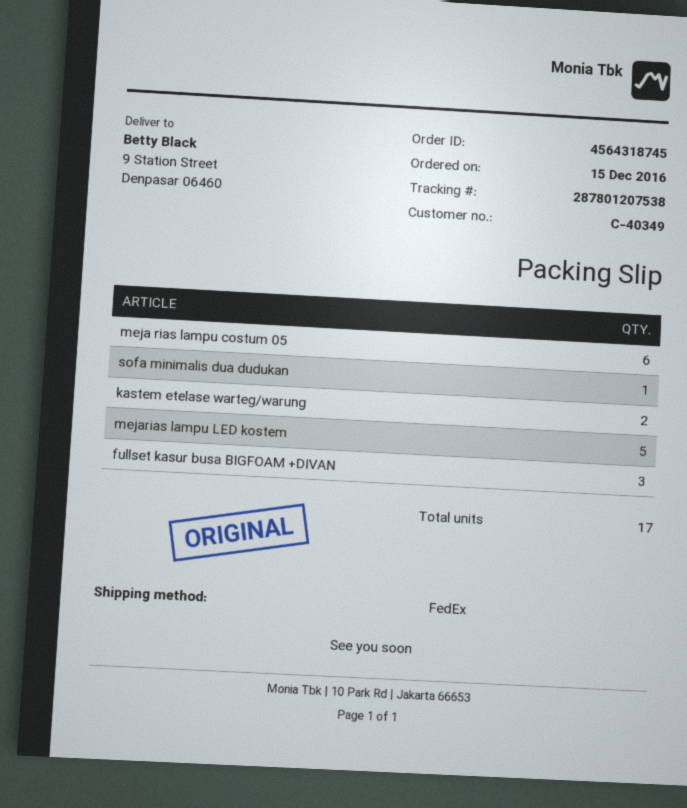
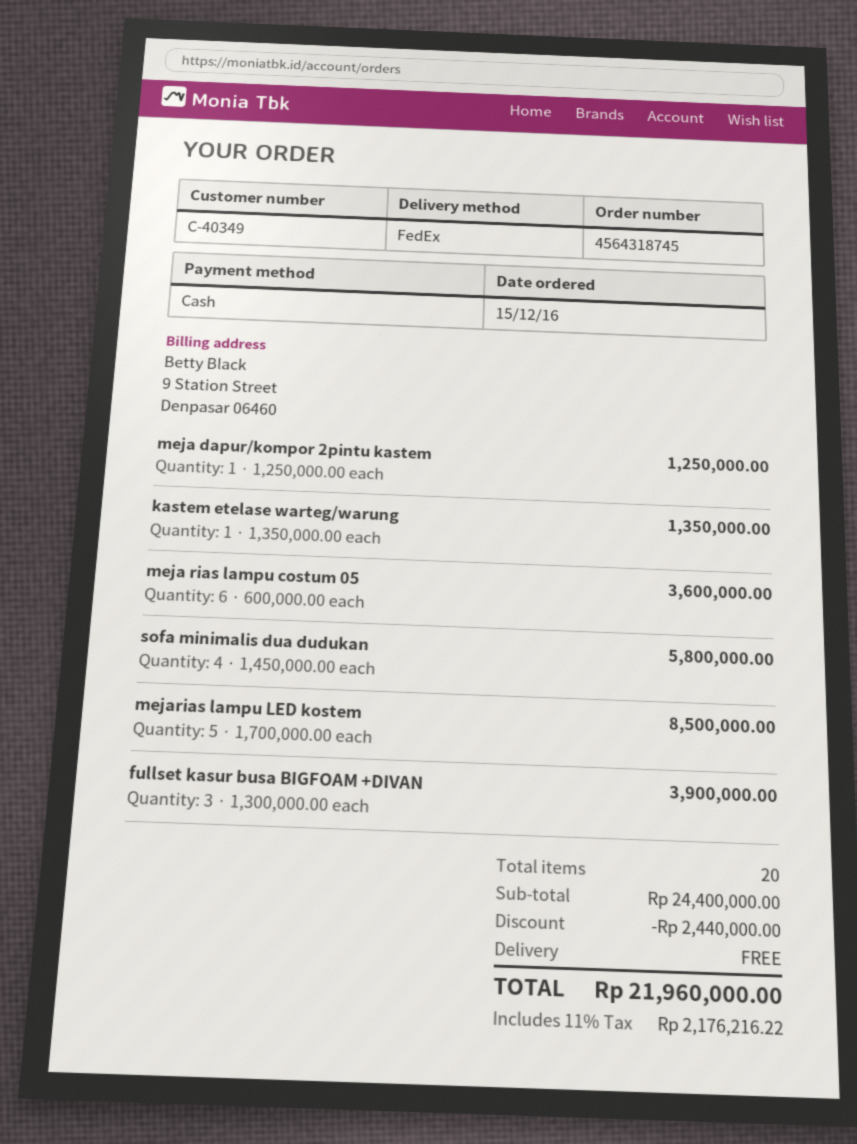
sofa minimalis dua dudukan: 1 -> 4
kastem etelase warteg/warung: 2 -> 1
meja dapur/kompor 2pintu kastem: none -> 1
total quantity: 17 -> 20

